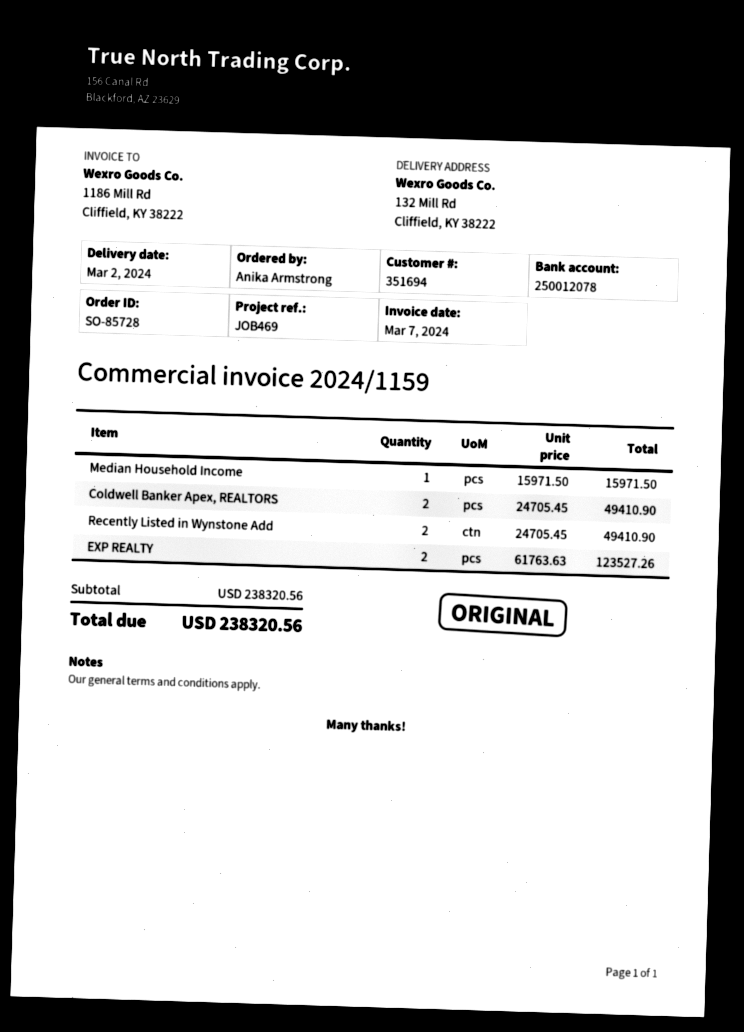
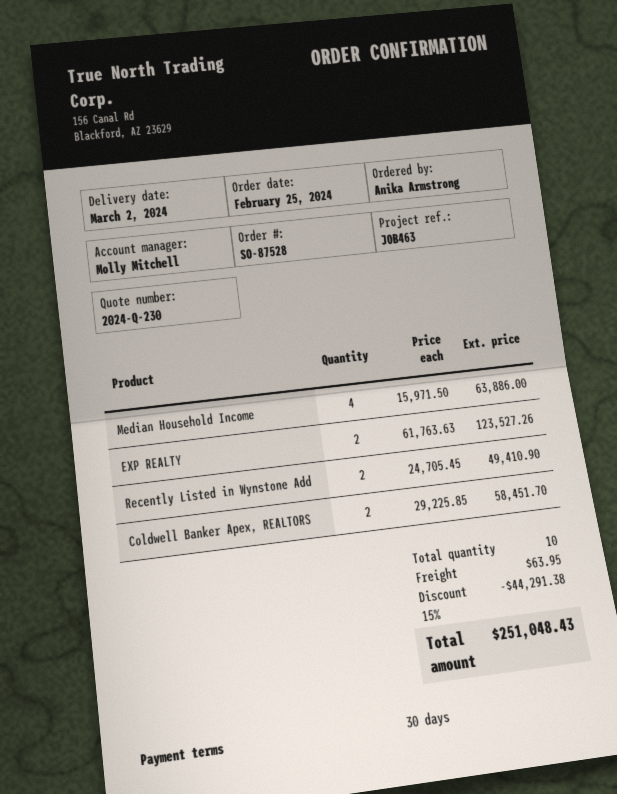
order number: SO-85728 -> SO-87528
reference: JOB469 -> JOB463
Median Household Income: 1 x 15971.50 = 15971.50 -> 4 x 15971.50 = 63886.00
Coldwell Banker Apex, REALTORS: 2 x 24705.45 = 49410.90 -> 2 x 29225.85 = 58451.70
discount: none -> 15% = 44291.38
shipping: none -> 63.95
total: 238320.56 -> 251048.43

